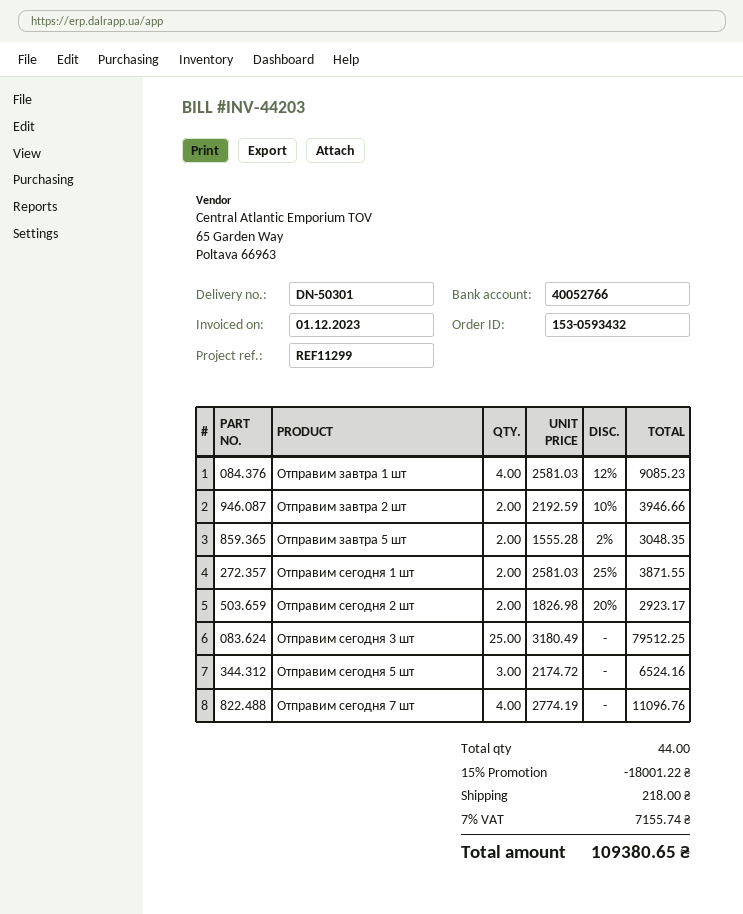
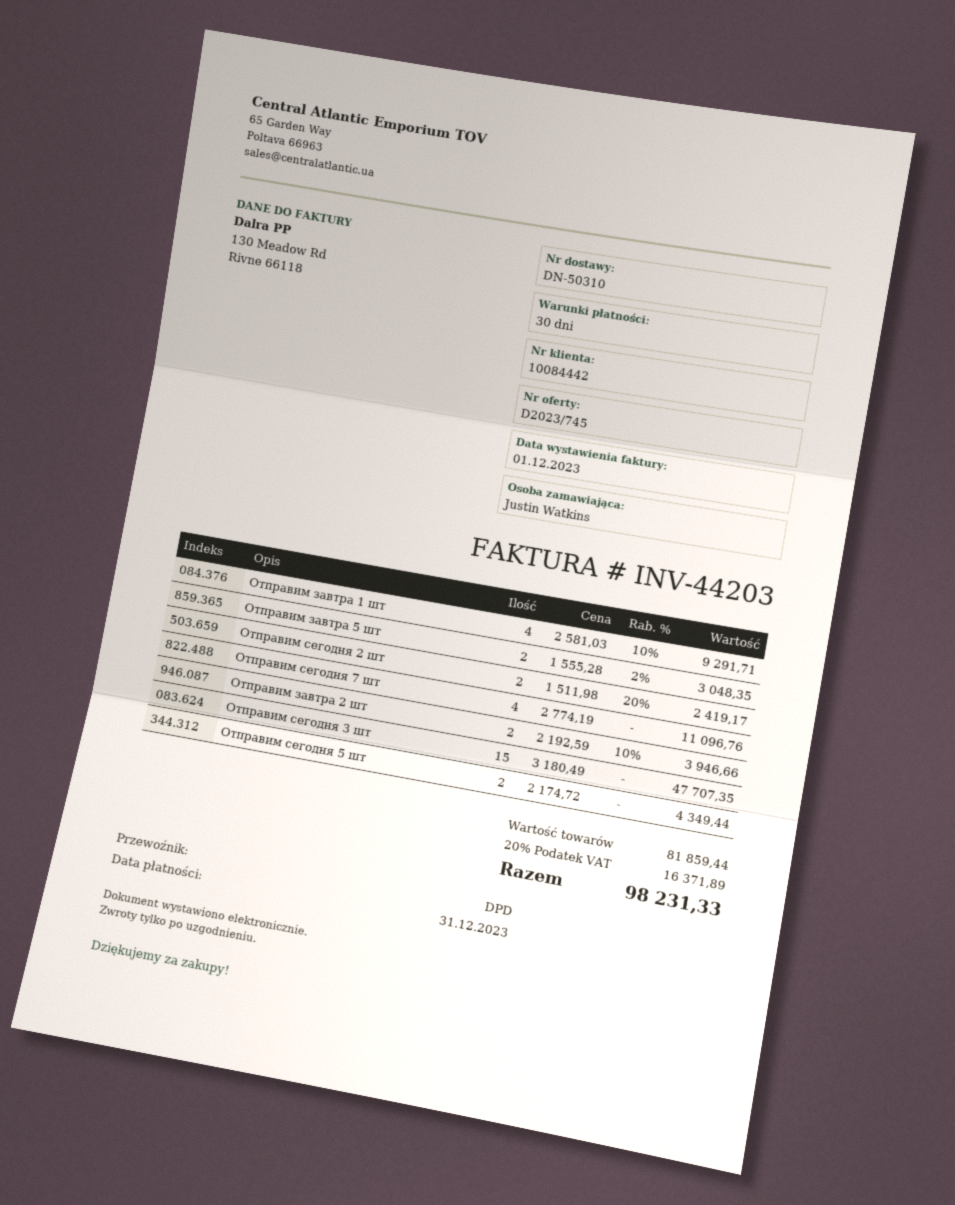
delivery note number: DN-50301 -> DN-50310
Отправим завтра 1 шт: 4 x 2581.03 - 12% = 9085.23 -> 4 x 2581.03 - 10% = 9291.71
Отправим сегодня 1 шт: 2 x 2581.03 - 25% = 3871.55 -> none
Отправим сегодня 2 шт: 2 x 1826.98 - 20% = 2923.17 -> 2 x 1511.98 - 20% = 2419.17
Отправим сегодня 3 шт: 25 x 3180.49 = 79512.25 -> 15 x 3180.49 = 47707.35
Отправим сегодня 5 шт: 3 x 2174.72 = 6524.16 -> 2 x 2174.72 = 4349.44
discount: 15% = 18001.22 -> none
shipping: 218.00 -> none
tax: 7% = 7155.74 -> 20% = 16371.89
total: 109380.65 -> 98231.33

